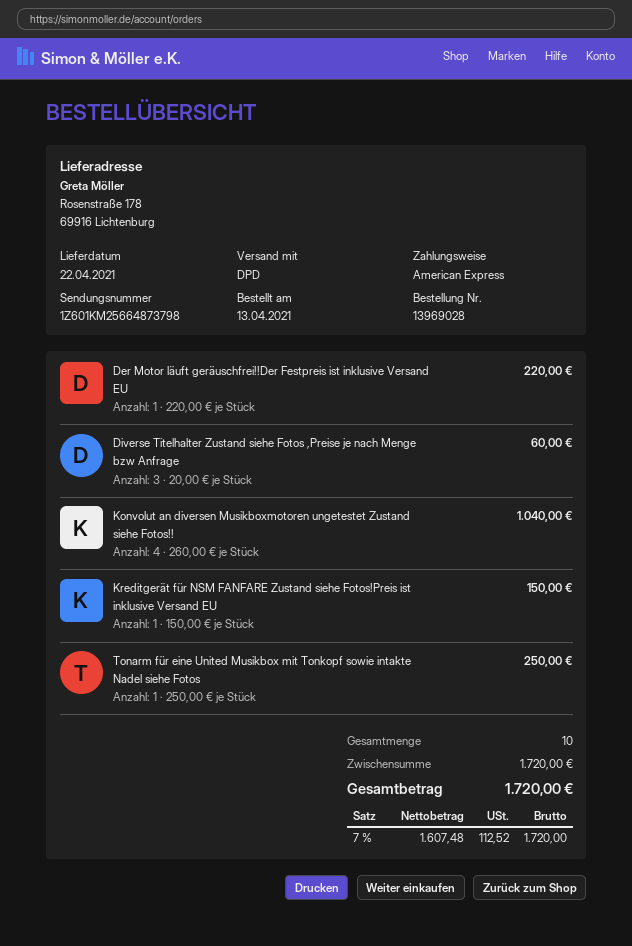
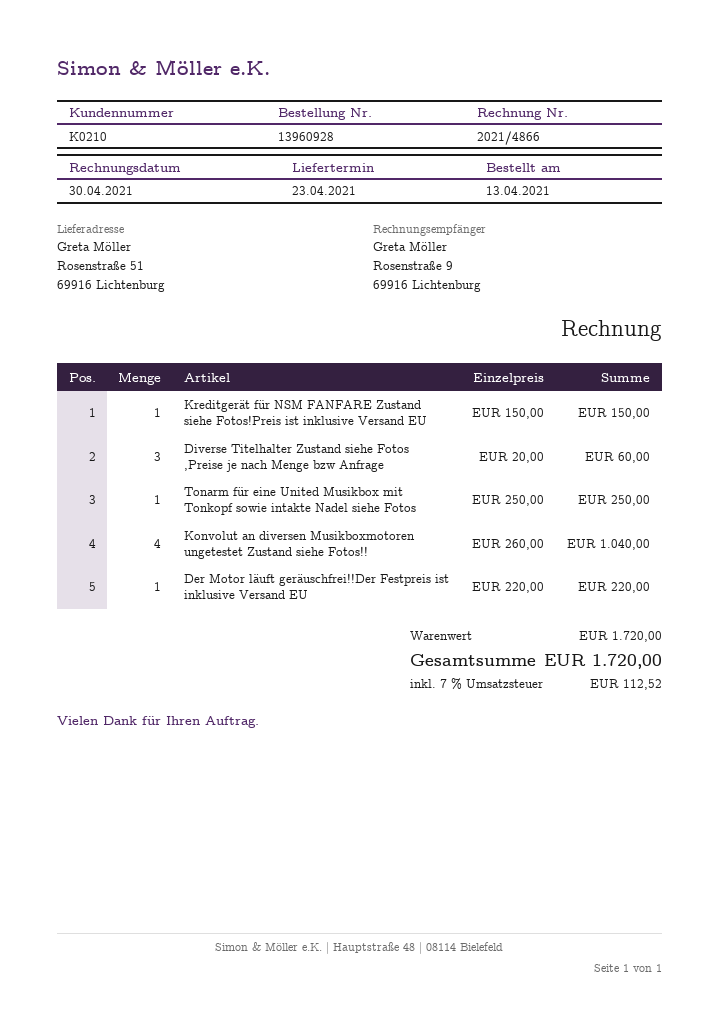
order number: 13969028 -> 13960928
delivery date: 2021-04-22 -> 2021-04-23
ship to: Rosenstraße 178, 69916 Lichtenburg -> Rosenstraße 51, 69916 Lichtenburg

